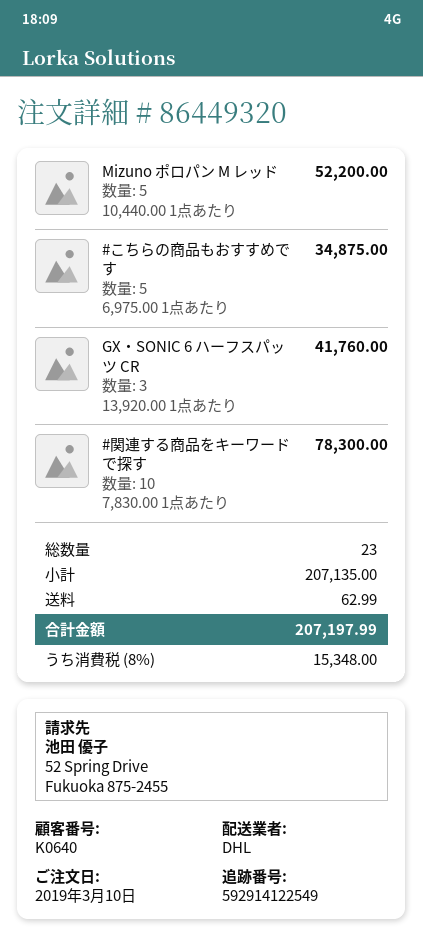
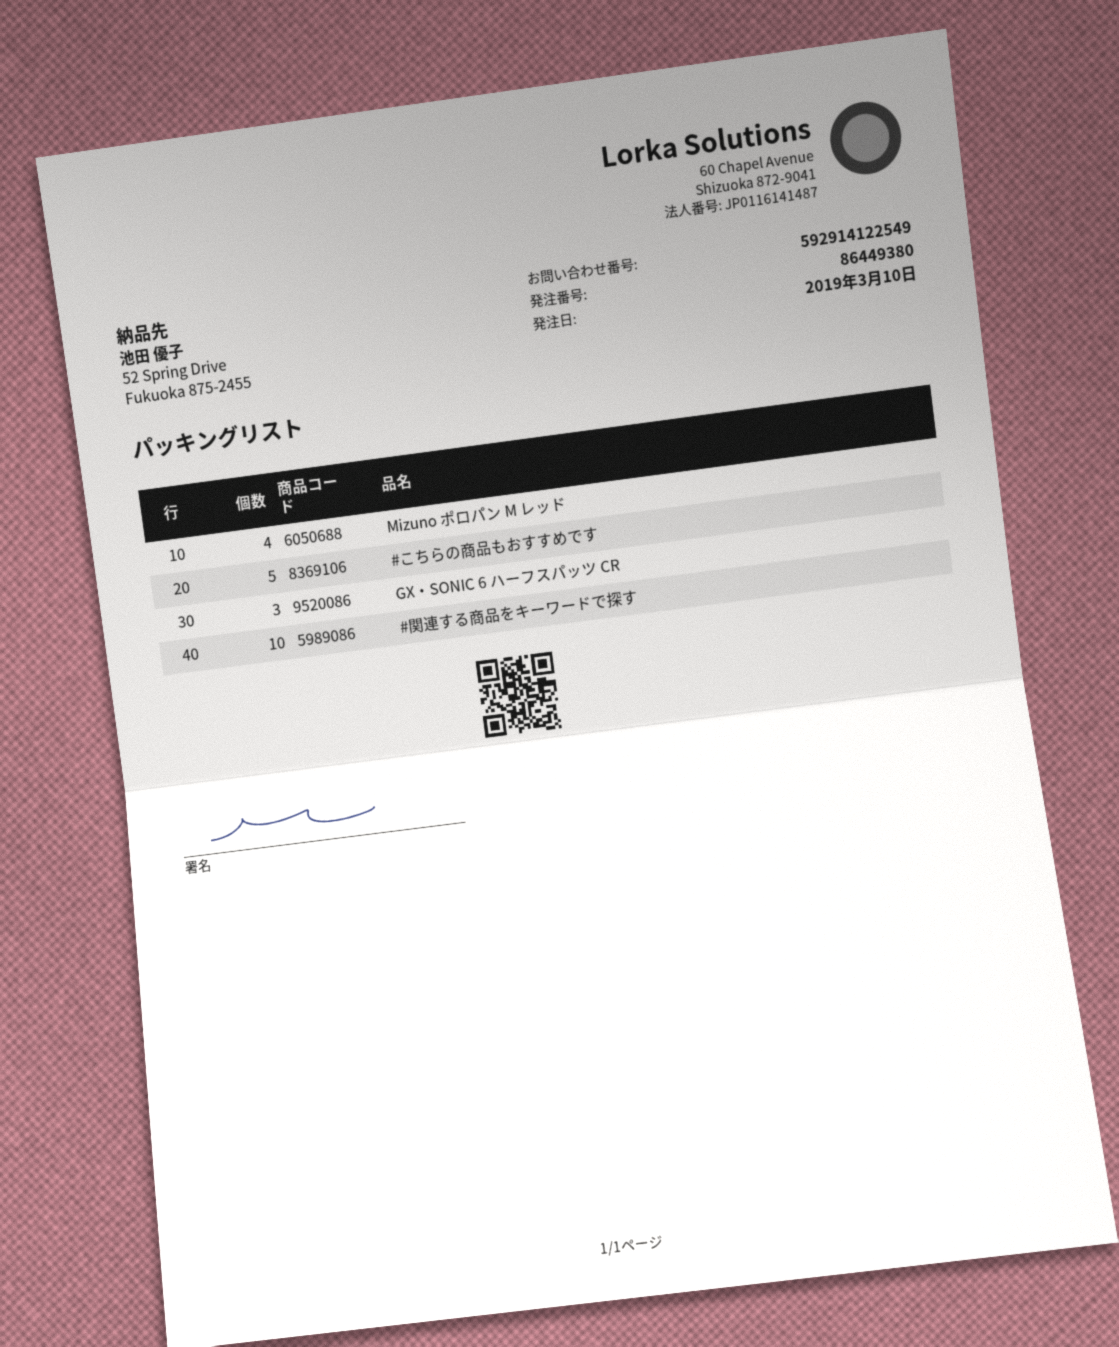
order number: 86449320 -> 86449380
Mizuno ポロパン M レッド: 5 -> 4

